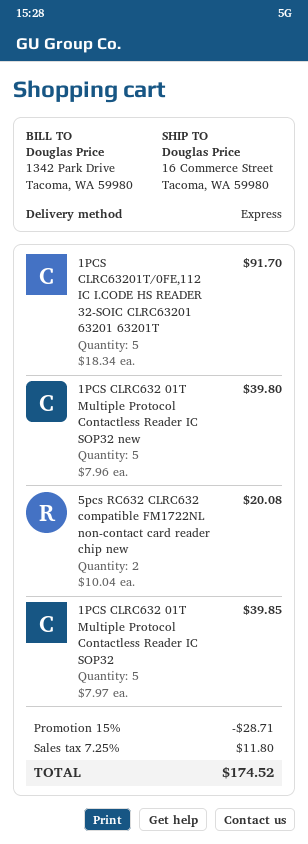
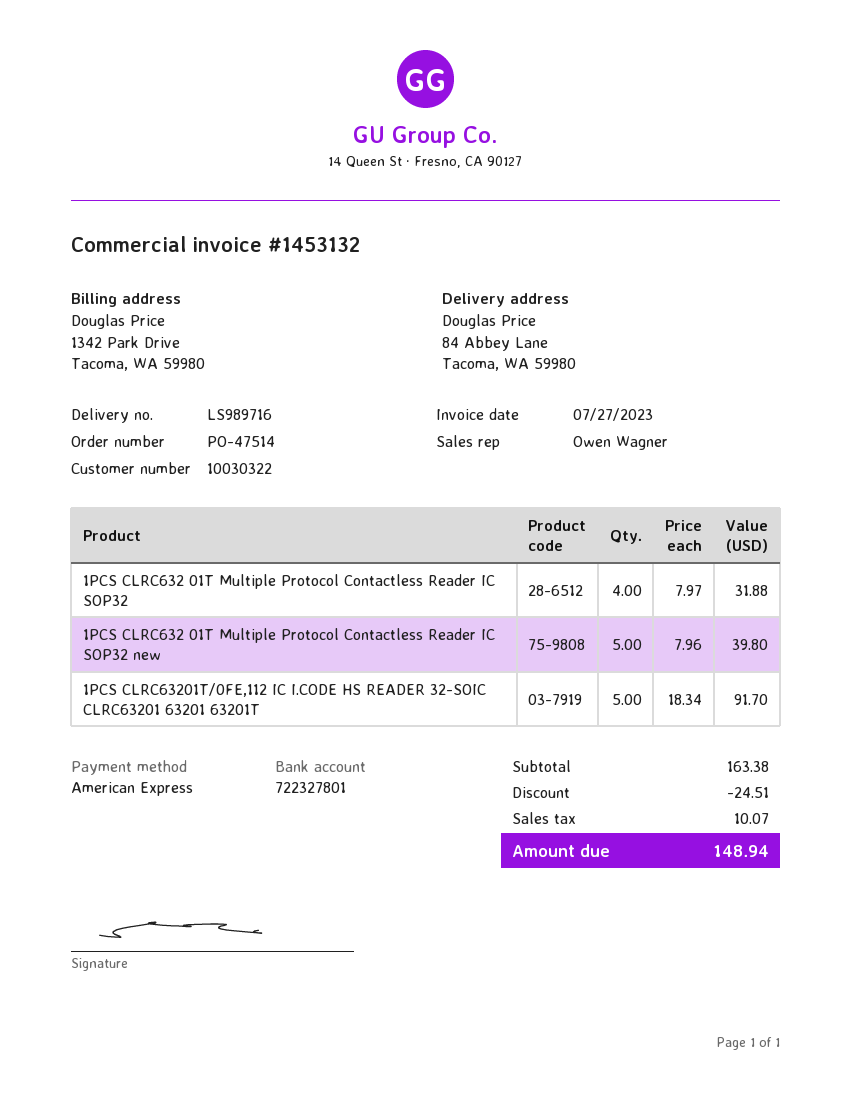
ship to: 16 Commerce Street, Tacoma, WA 59980 -> 84 Abbey Lane, Tacoma, WA 59980
5pcs RC632 CLRC632 compatible FM1722NL non-contact card reader chip new: 2 x 10.04 = 20.08 -> none
1PCS CLRC632 01T Multiple Protocol Contactless Reader IC SOP32: 5 x 7.97 = 39.85 -> 4 x 7.97 = 31.88
discount: 28.71 -> 24.51
tax: 11.80 -> 10.07
total: 174.52 -> 148.94

